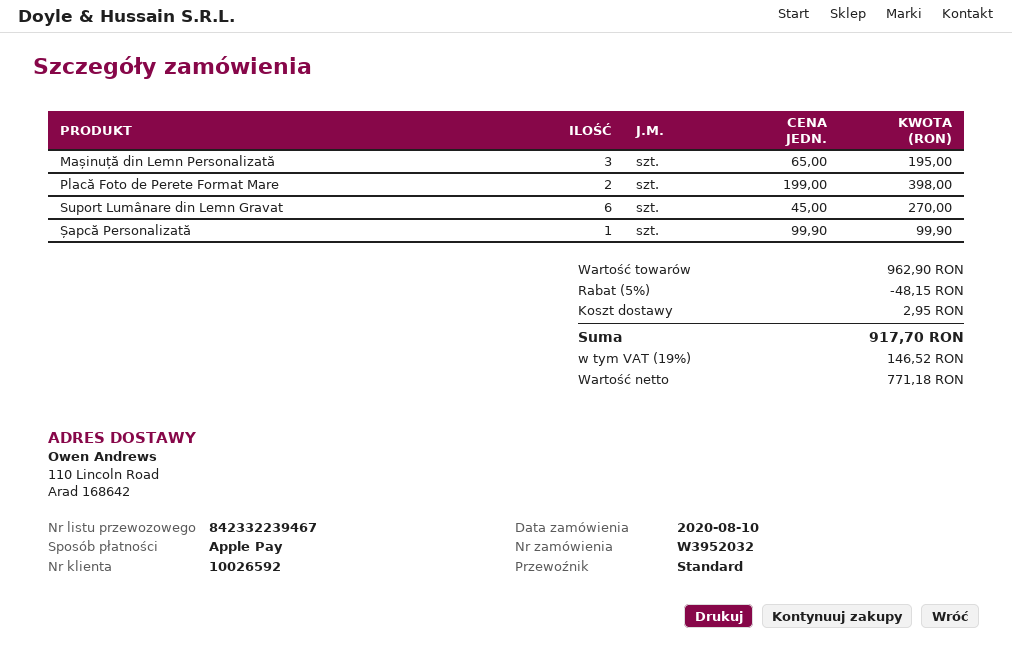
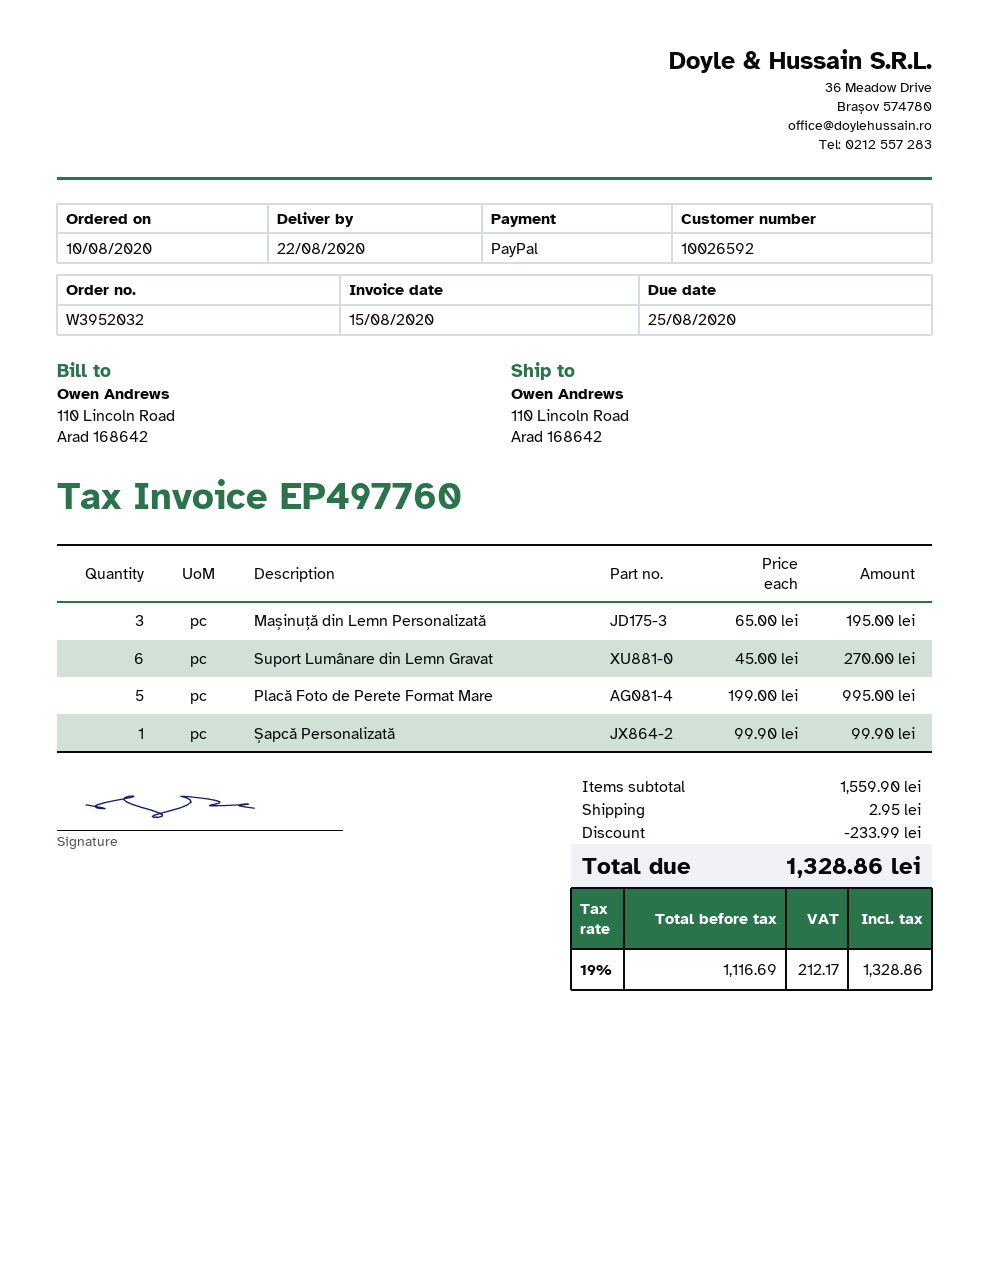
payment method: Apple Pay -> PayPal
Placă Foto de Perete Format Mare: 2 x 199.00 = 398.00 -> 5 x 199.00 = 995.00
subtotal: 962.90 -> 1559.90
discount: 48.15 -> 233.99
net: 771.18 -> 1116.69
tax: 19% = 146.52 -> 19% = 212.17
total: 917.70 -> 1328.86

